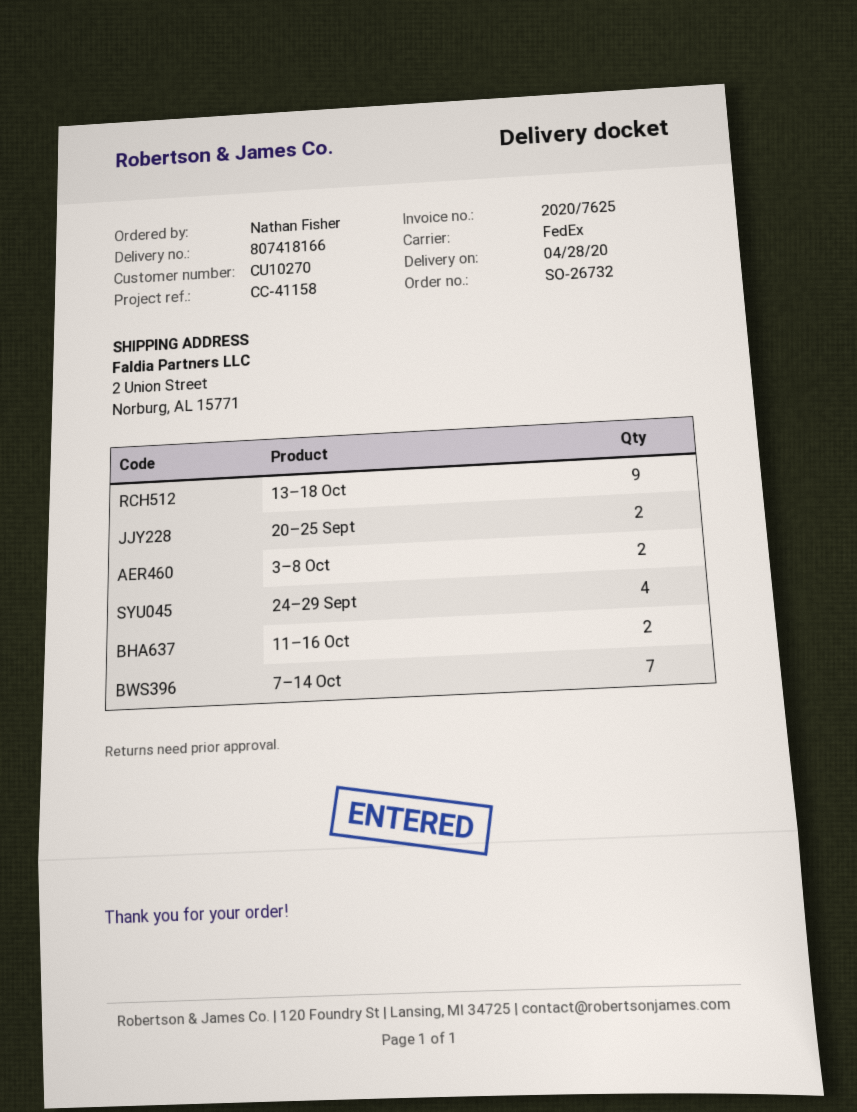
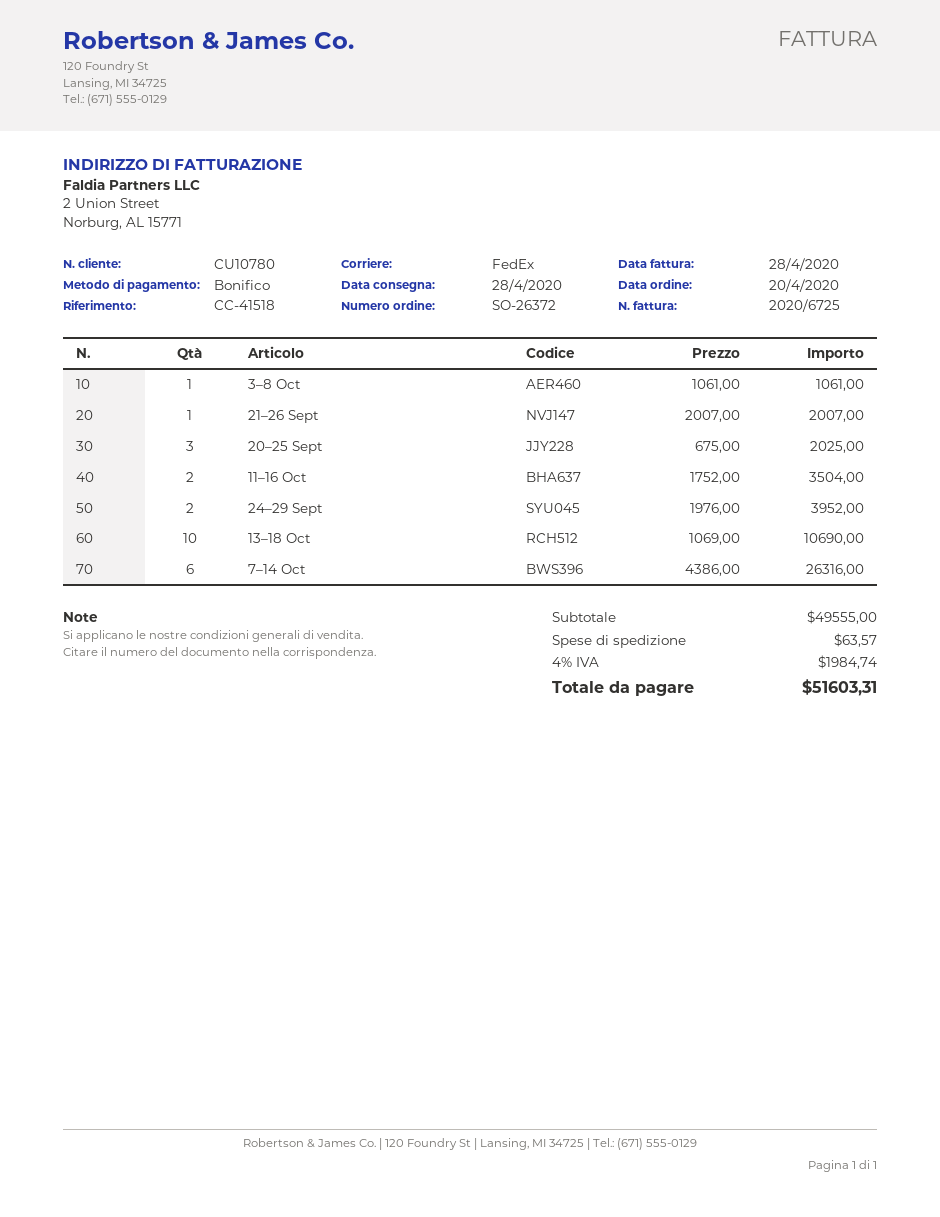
order number: SO-26732 -> SO-26372
invoice number: 2020/7625 -> 2020/6725
customer number: CU10270 -> CU10780
reference: CC-41158 -> CC-41518
13–18 Oct: 9 -> 10
20–25 Sept: 2 -> 3
3–8 Oct: 2 -> 1
24–29 Sept: 4 -> 2
7–14 Oct: 7 -> 6
21–26 Sept: none -> 1

